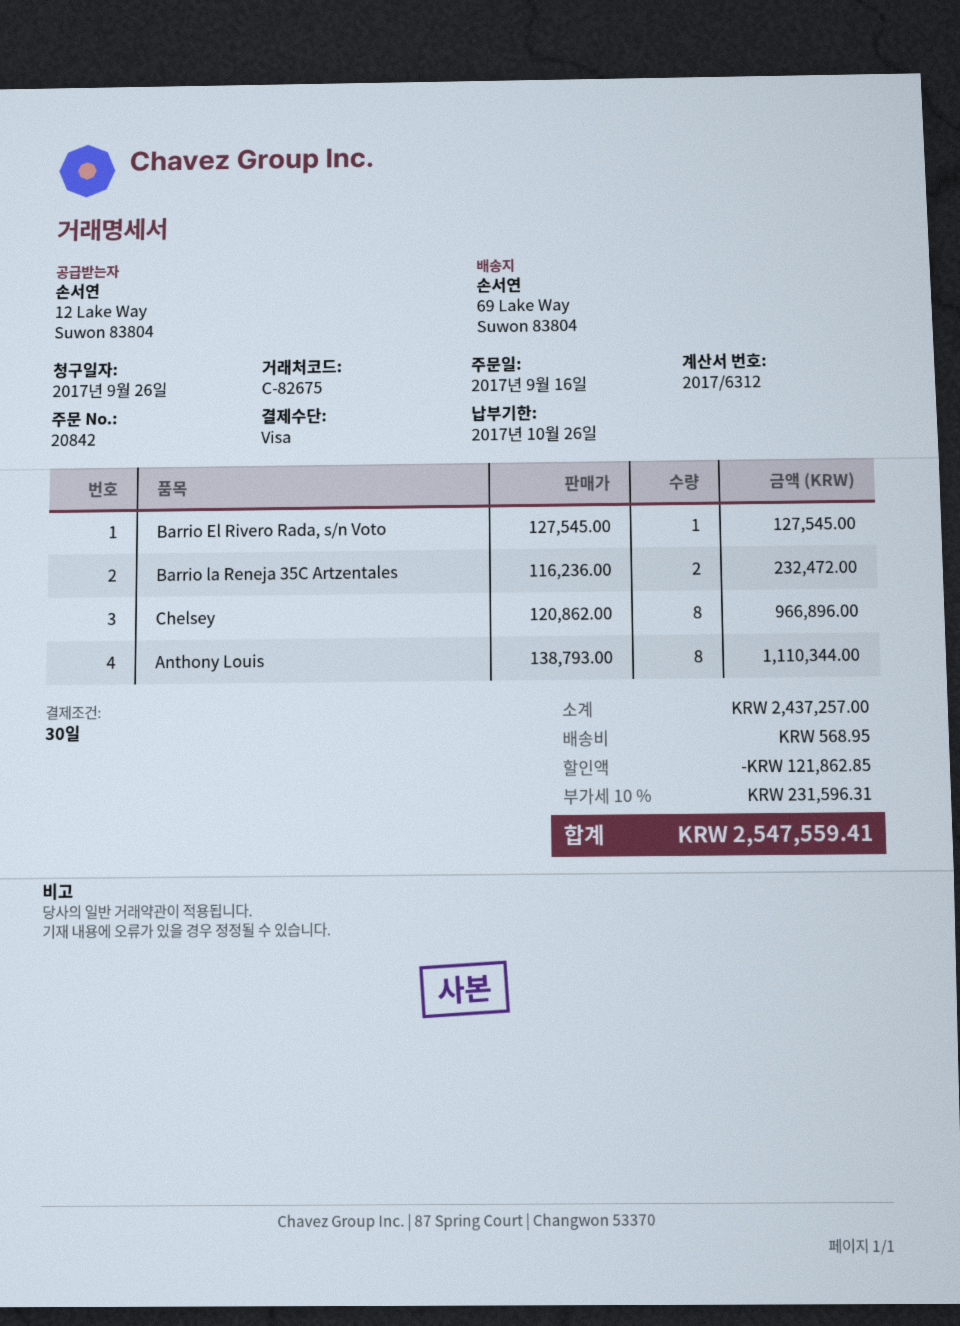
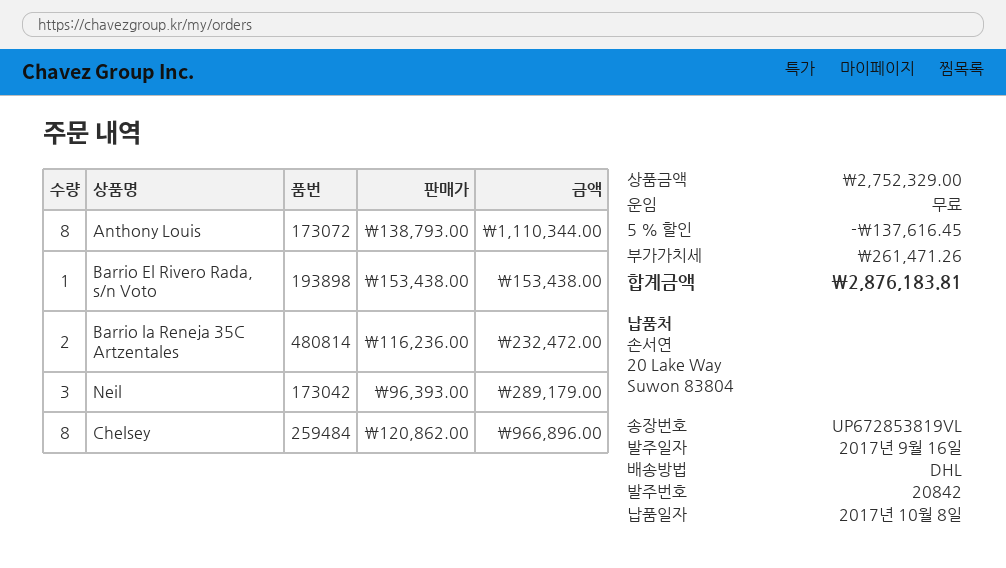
ship to: 69 Lake Way, Suwon 83804 -> 20 Lake Way, Suwon 83804
Barrio El Rivero Rada, s/n Voto: 1 x 127545.00 = 127545.00 -> 1 x 153438.00 = 153438.00
Neil: none -> 3 x 96393.00 = 289179.00
subtotal: 2437257.00 -> 2752329.00
discount: 121862.85 -> 137616.45
shipping: 568.95 -> 0.00
tax: 231596.31 -> 261471.26
total: 2547559.41 -> 2876183.81

